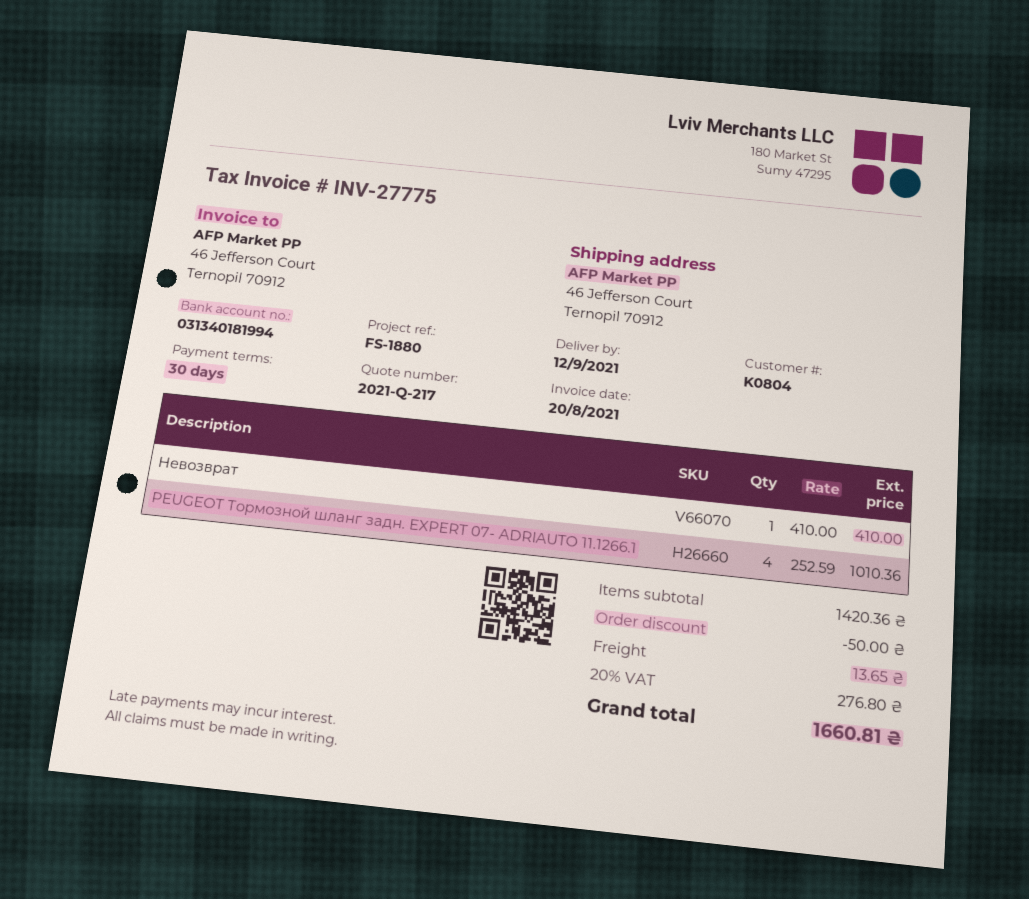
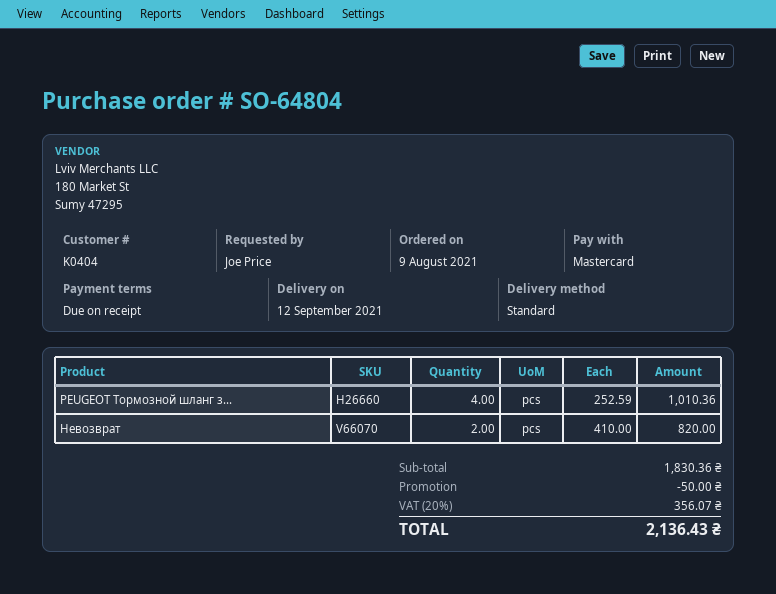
payment terms: 30 days -> on receipt
customer number: K0804 -> K0404
Невозврат: 1 x 410.00 = 410.00 -> 2 x 410.00 = 820.00
subtotal: 1420.36 -> 1830.36
shipping: 13.65 -> none
tax: 20% = 276.80 -> 20% = 356.07
total: 1660.81 -> 2136.43

